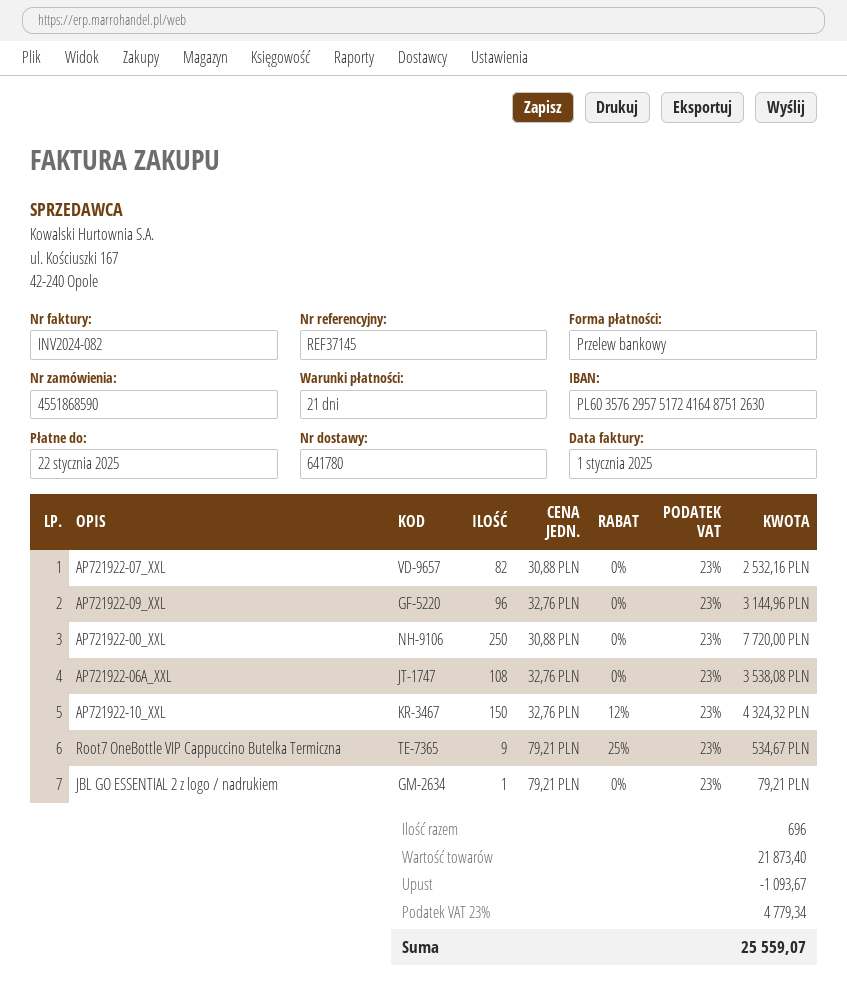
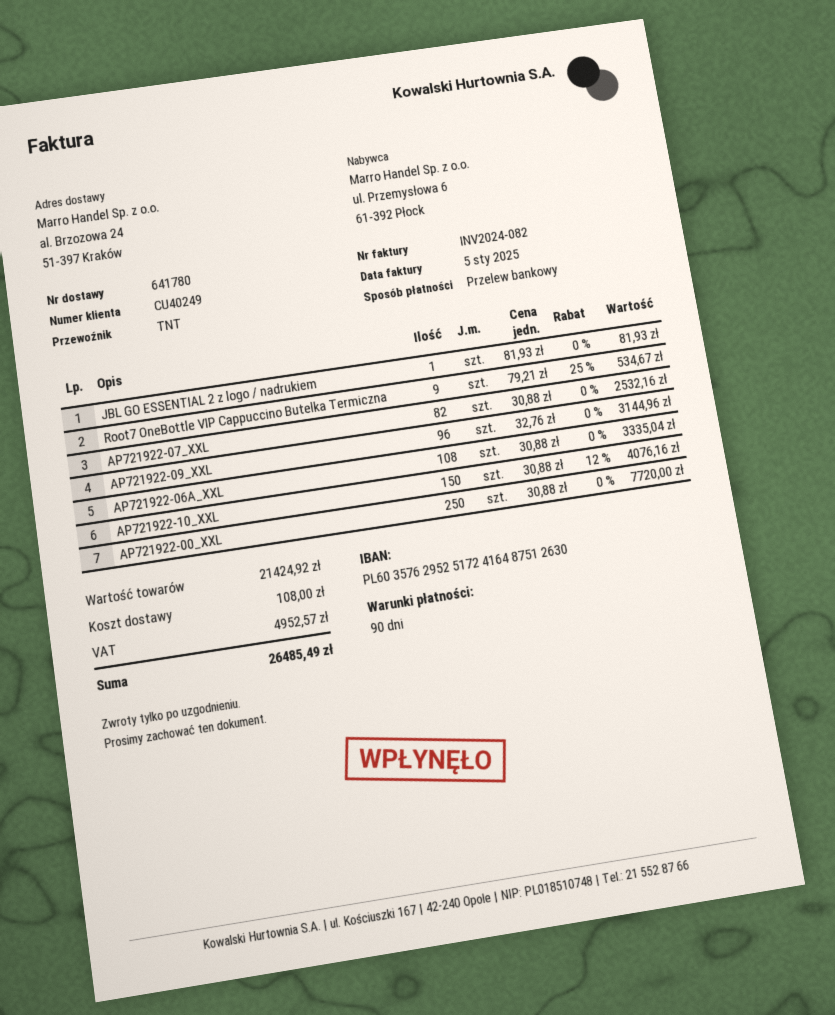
invoice date: 2025-01-01 -> 2025-01-05
payment terms: 21 days -> 90 days
bank account: PL60357629575172416487512630 -> PL60357629525172416487512630
AP721922-06A_XXL: 108 x 32.76 = 3538.08 -> 108 x 30.88 = 3335.04
AP721922-10_XXL: 150 x 32.76 - 12% = 4324.32 -> 150 x 30.88 - 12% = 4076.16
JBL GO ESSENTIAL 2 z logo / nadrukiem: 1 x 79.21 = 79.21 -> 1 x 81.93 = 81.93
subtotal: 21873.40 -> 21424.92
discount: 1093.67 -> none
shipping: none -> 108.00
tax: 4779.34 -> 4952.57
total: 25559.07 -> 26485.49

